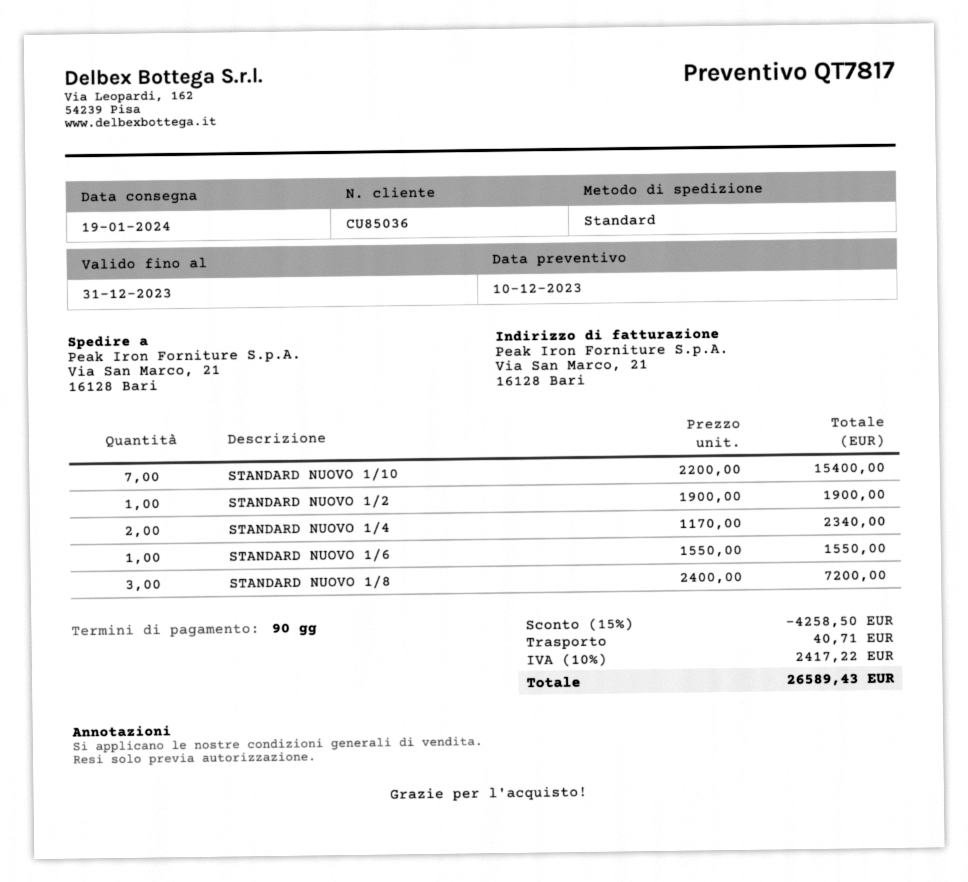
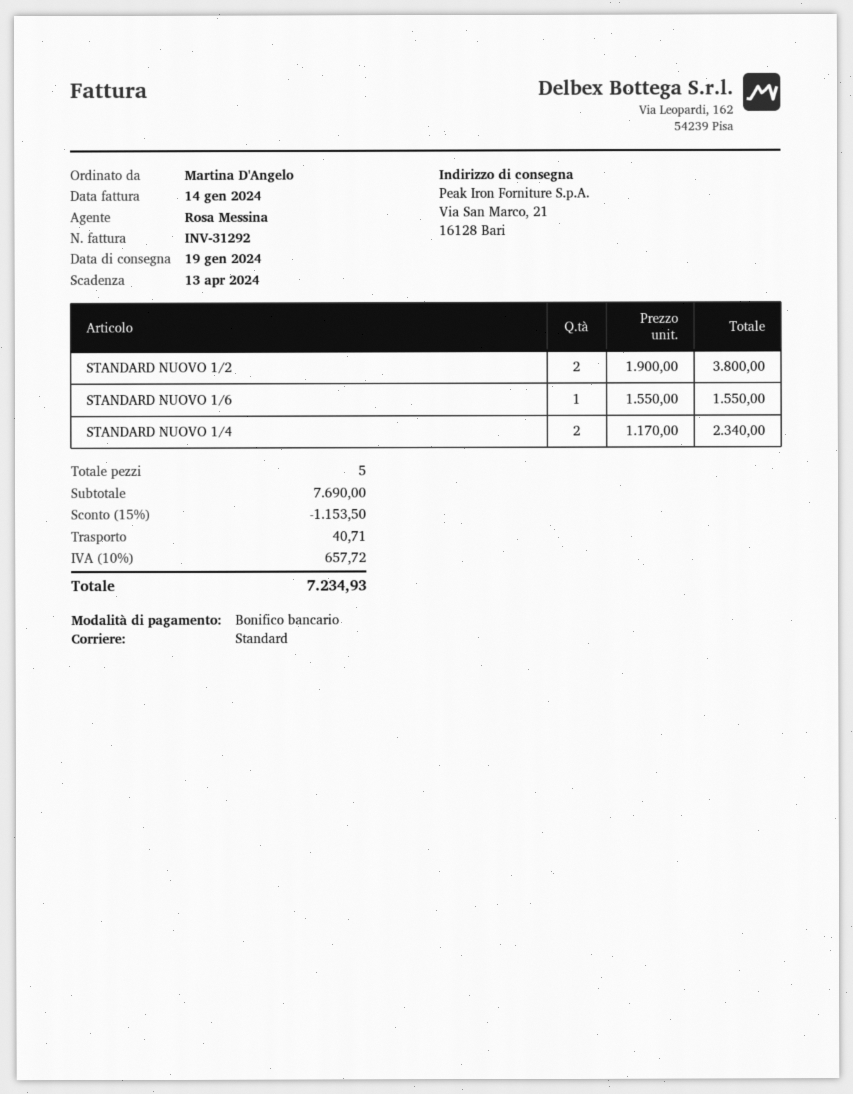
STANDARD NUOVO 1/10: 7 x 2200.00 = 15400.00 -> none
STANDARD NUOVO 1/2: 1 x 1900.00 = 1900.00 -> 2 x 1900.00 = 3800.00
STANDARD NUOVO 1/8: 3 x 2400.00 = 7200.00 -> none
discount: 15% = 4258.50 -> 15% = 1153.50
tax: 10% = 2417.22 -> 10% = 657.72
total: 26589.43 -> 7234.93

